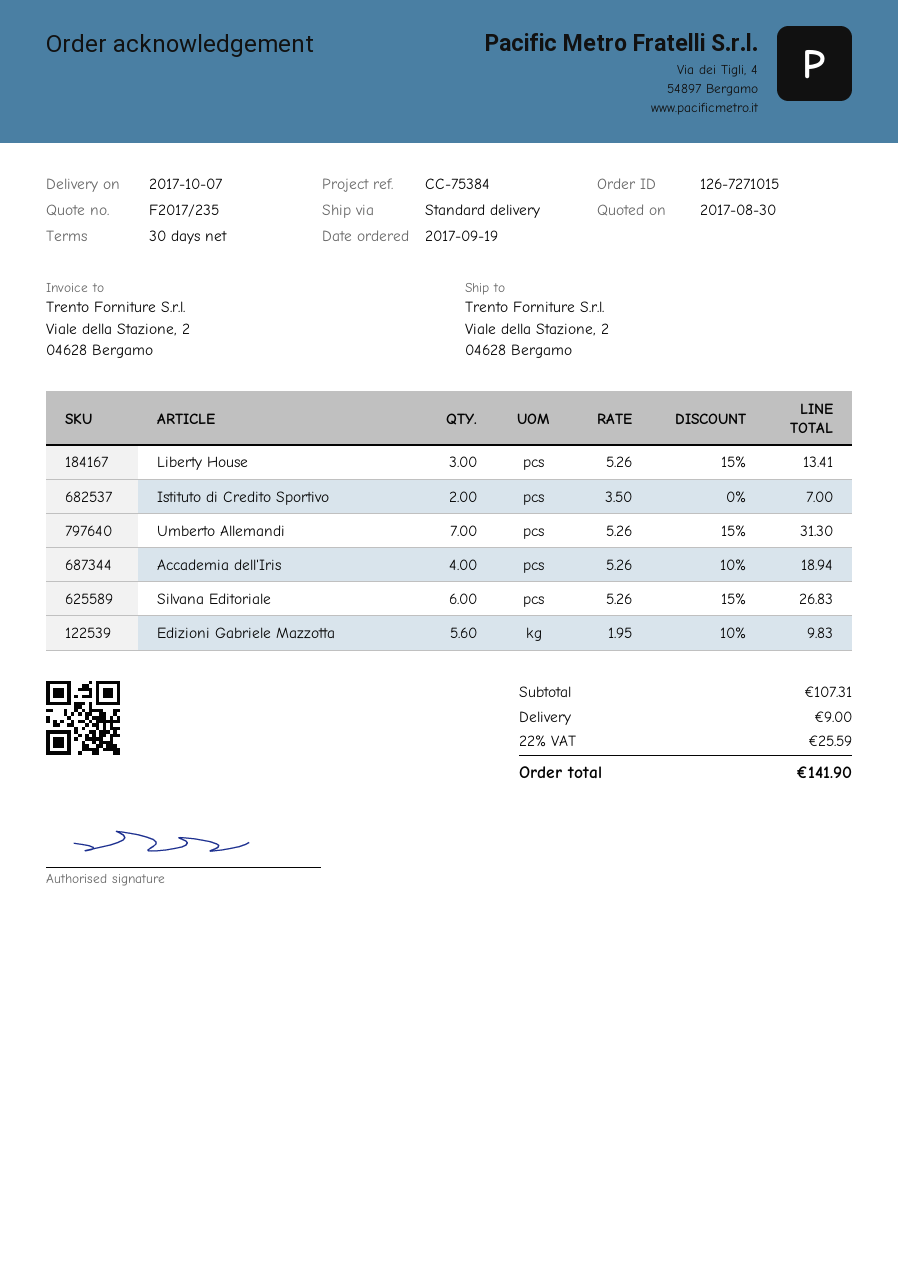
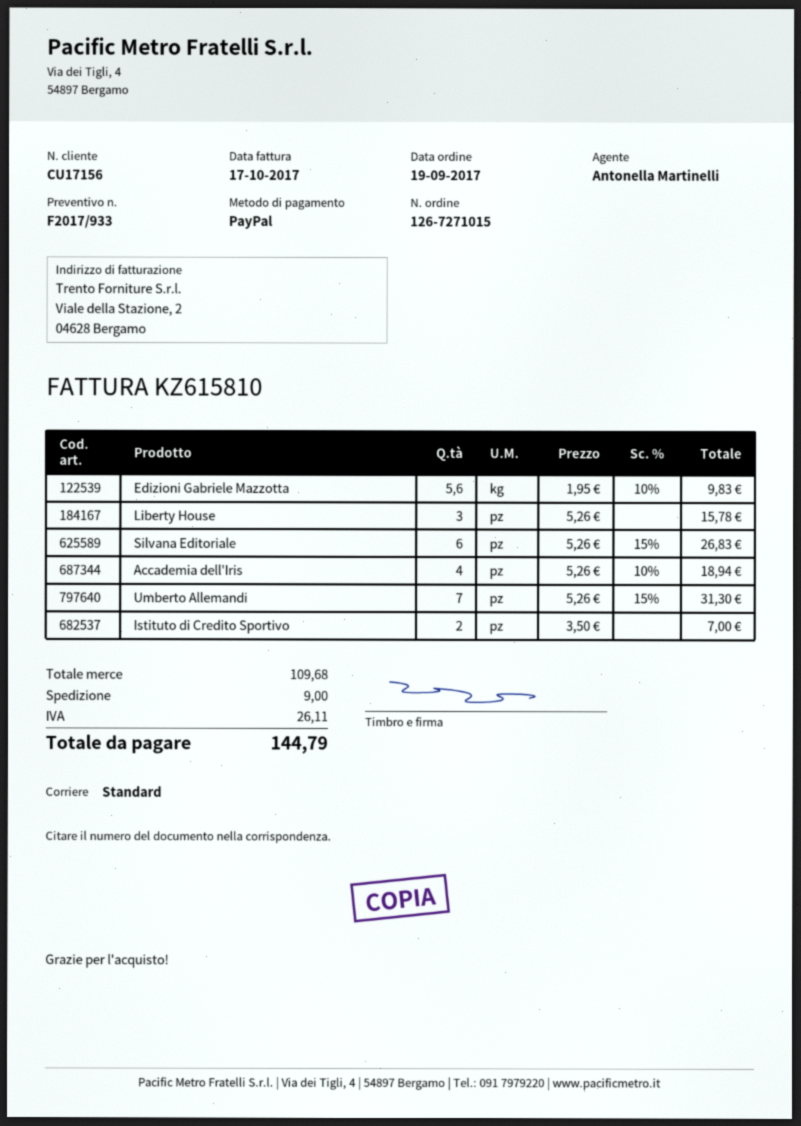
quote number: F2017/235 -> F2017/933
Liberty House: 3 x 5.26 - 15% = 13.41 -> 3 x 5.26 = 15.78
subtotal: 107.31 -> 109.68
tax: 25.59 -> 26.11
total: 141.90 -> 144.79

